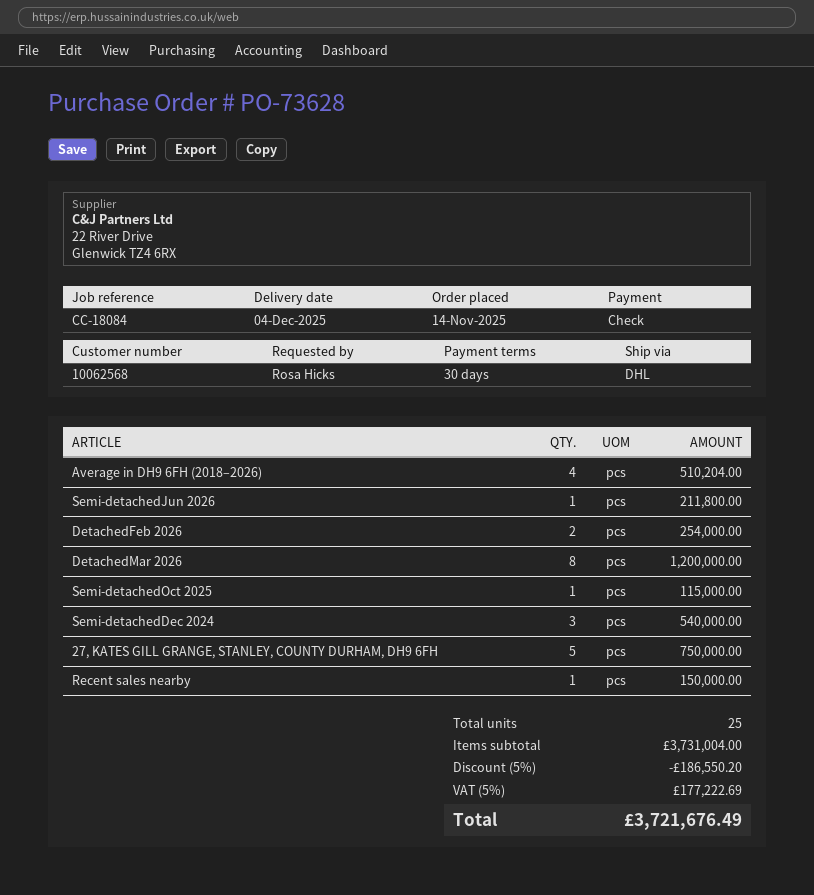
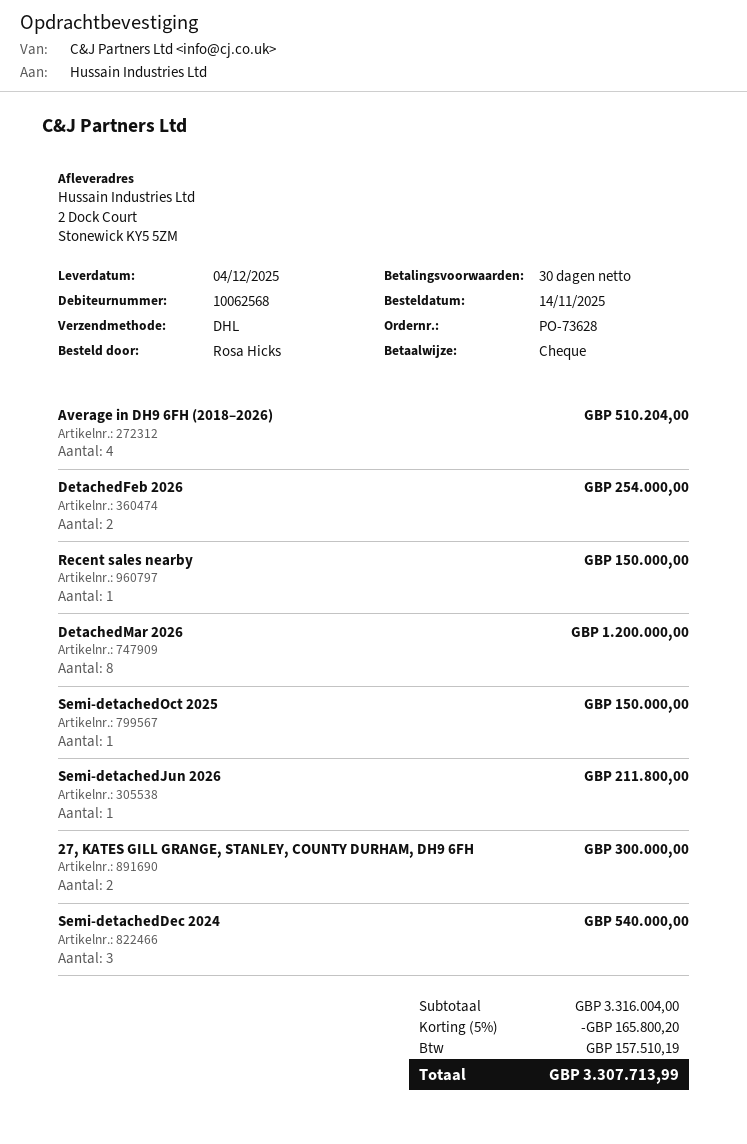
Semi-detachedOct 2025: 1 for 115000.00 -> 1 for 150000.00
27, KATES GILL GRANGE, STANLEY, COUNTY DURHAM, DH9 6FH: 5 for 750000.00 -> 2 for 300000.00
subtotal: 3731004.00 -> 3316004.00
discount: 5% = 186550.20 -> 5% = 165800.20
tax: 177222.69 -> 157510.19
total: 3721676.49 -> 3307713.99

